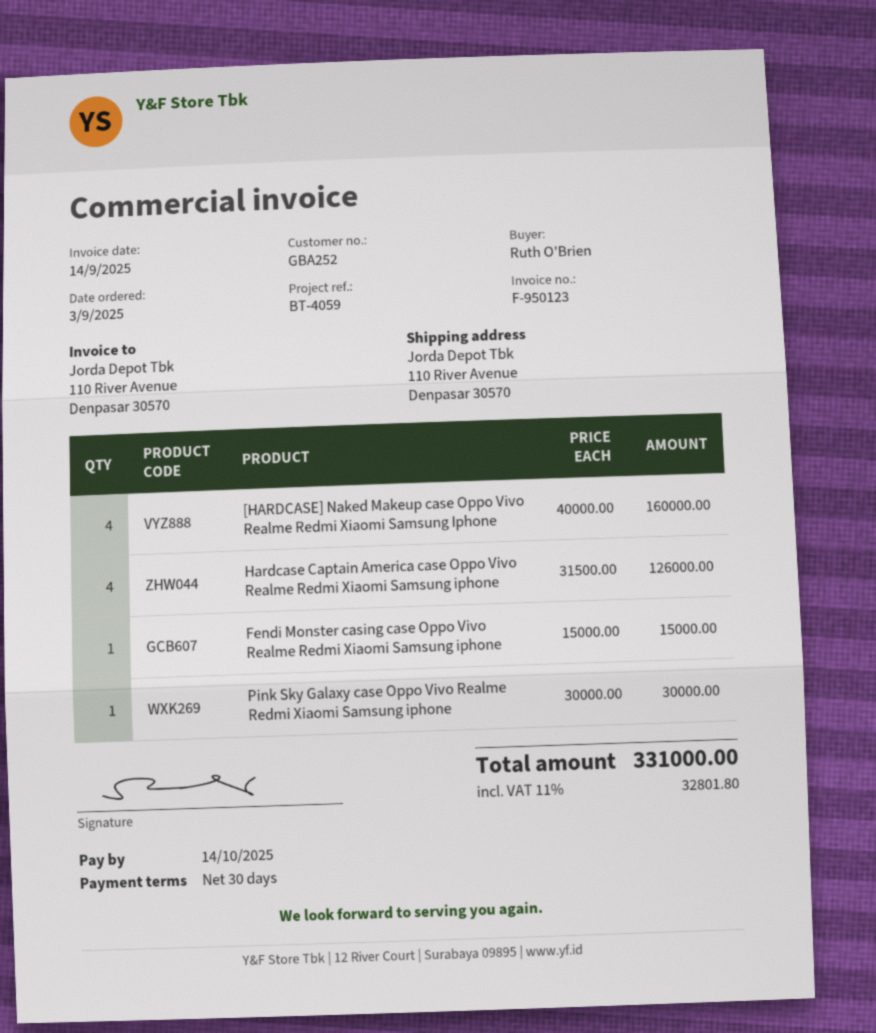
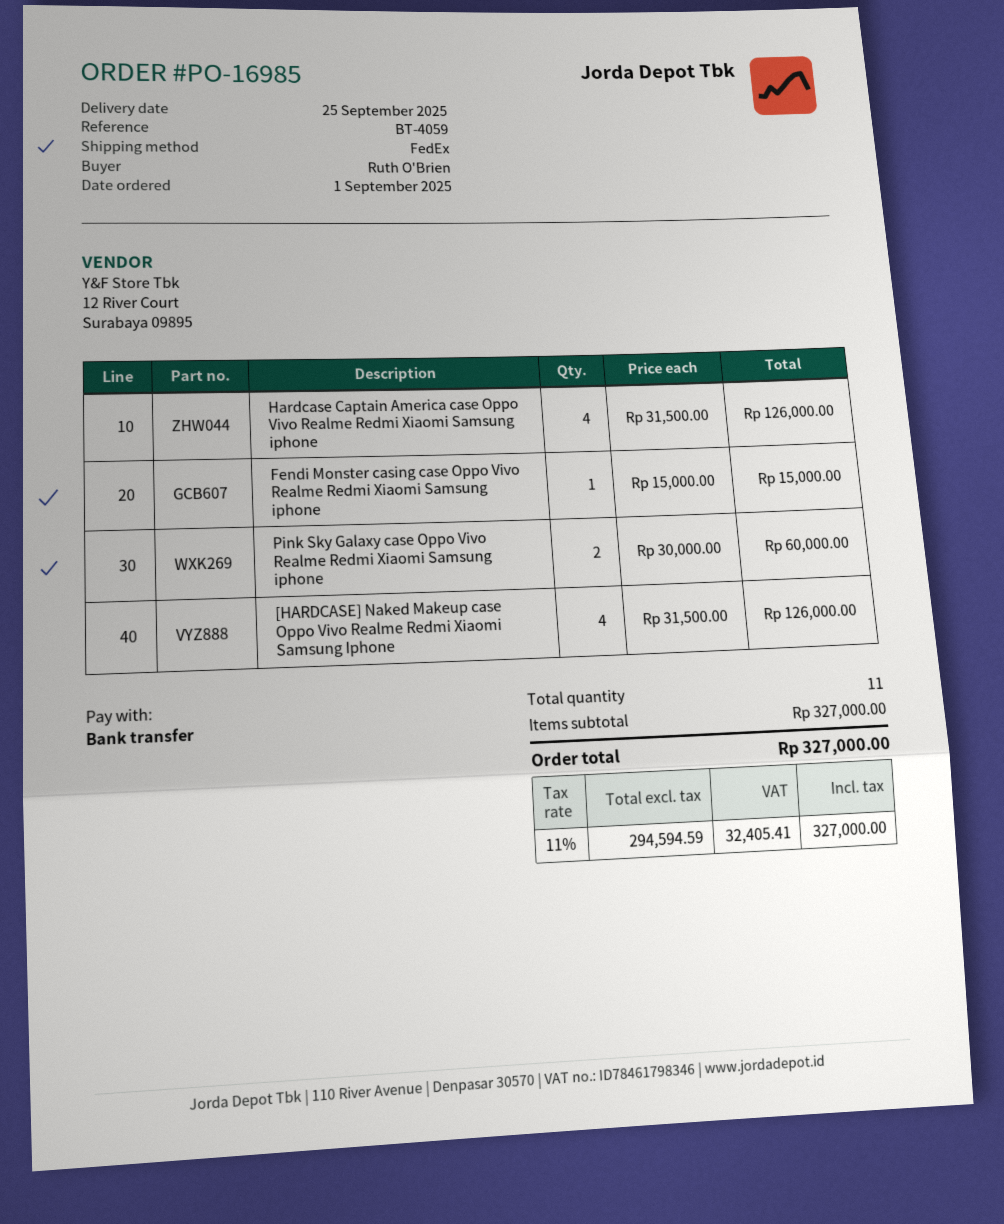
order date: 2025-09-03 -> 2025-09-01
[HARDCASE] Naked Makeup case Oppo Vivo Realme Redmi Xiaomi Samsung Iphone: 4 x 40000.00 = 160000.00 -> 4 x 31500.00 = 126000.00
Pink Sky Galaxy case Oppo Vivo Realme Redmi Xiaomi Samsung iphone: 1 x 30000.00 = 30000.00 -> 2 x 30000.00 = 60000.00
tax: 11% = 32801.80 -> 11% = 32405.41
total: 331000.00 -> 327000.00

